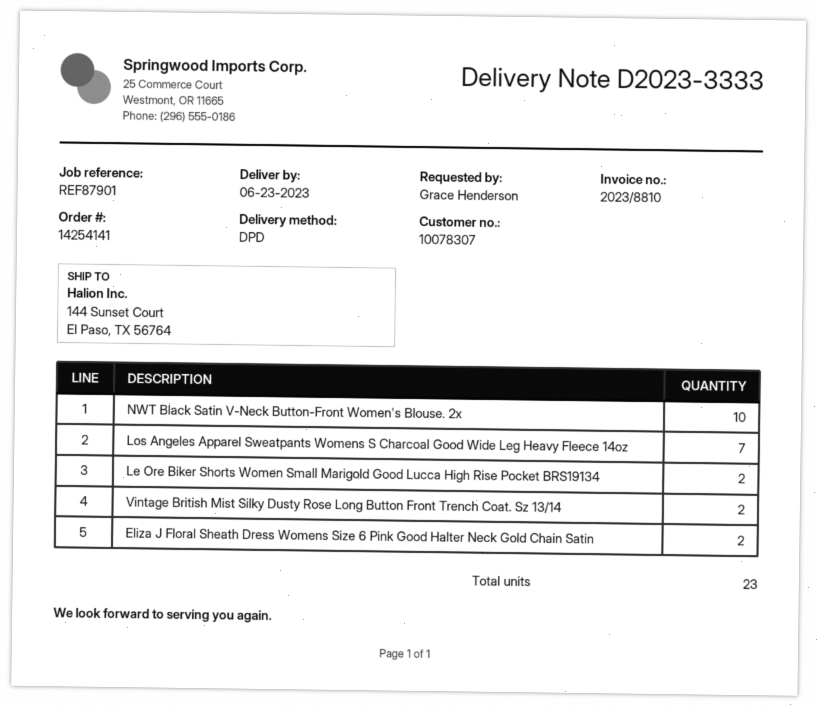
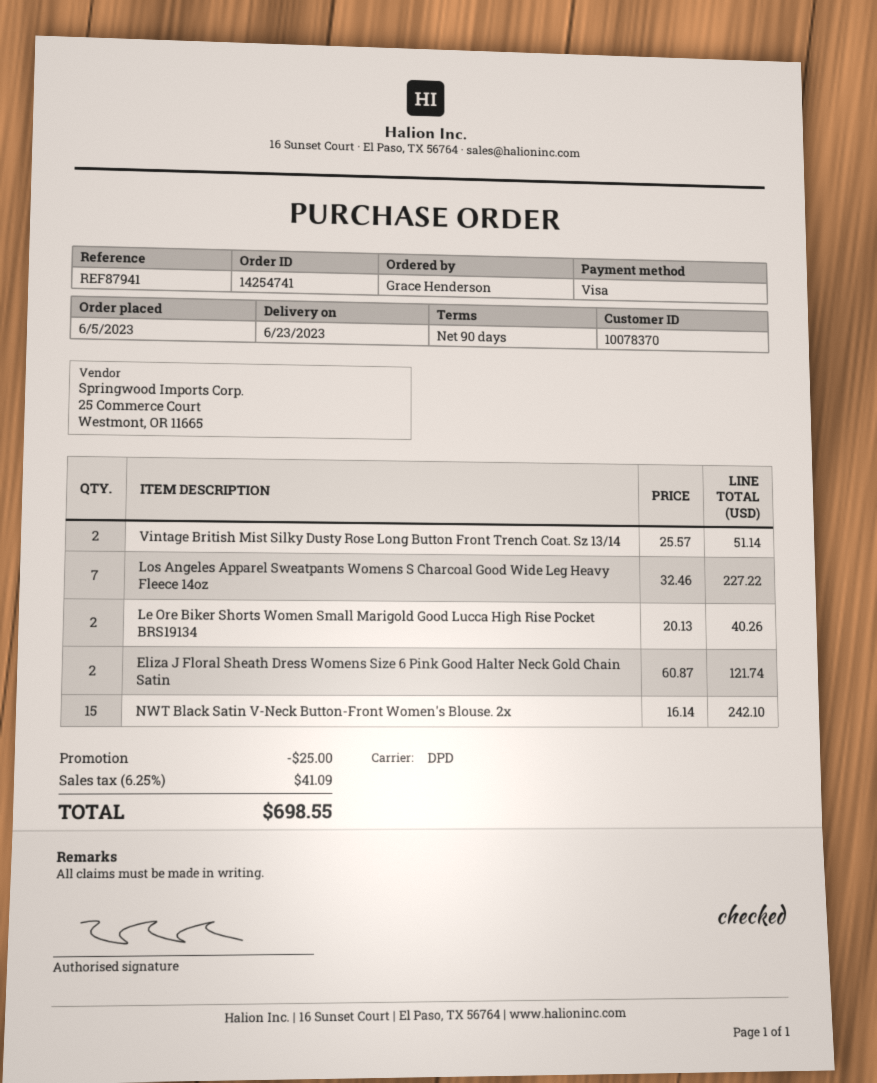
order number: 14254141 -> 14254741
customer number: 10078307 -> 10078370
reference: REF87901 -> REF87941
NWT Black Satin V-Neck Button-Front Women's Blouse. 2x: 10 -> 15

